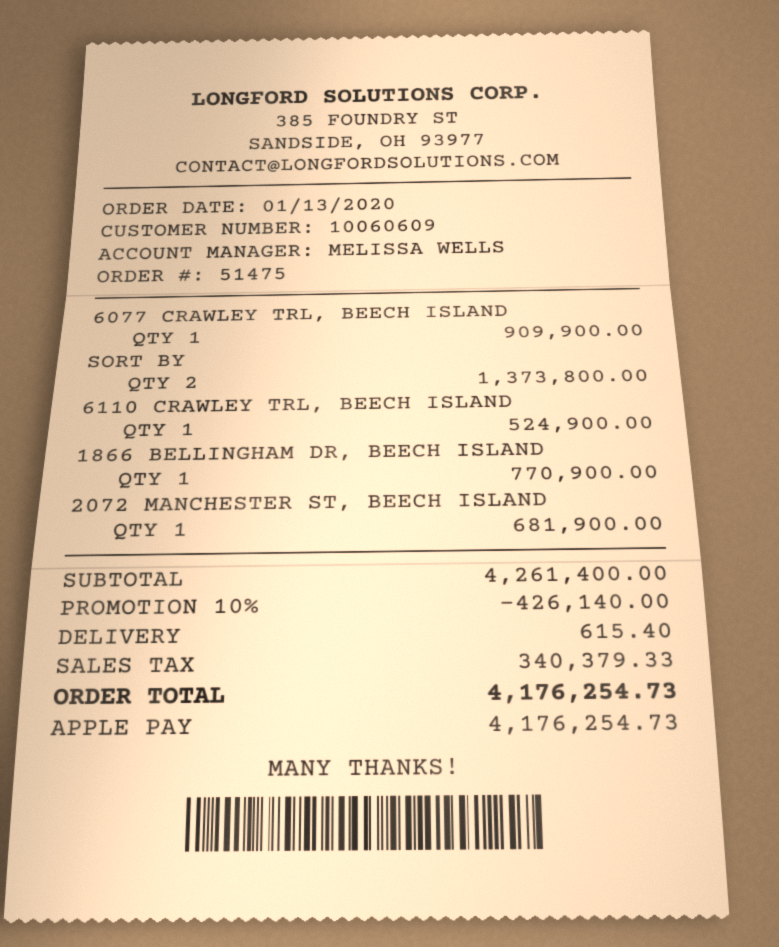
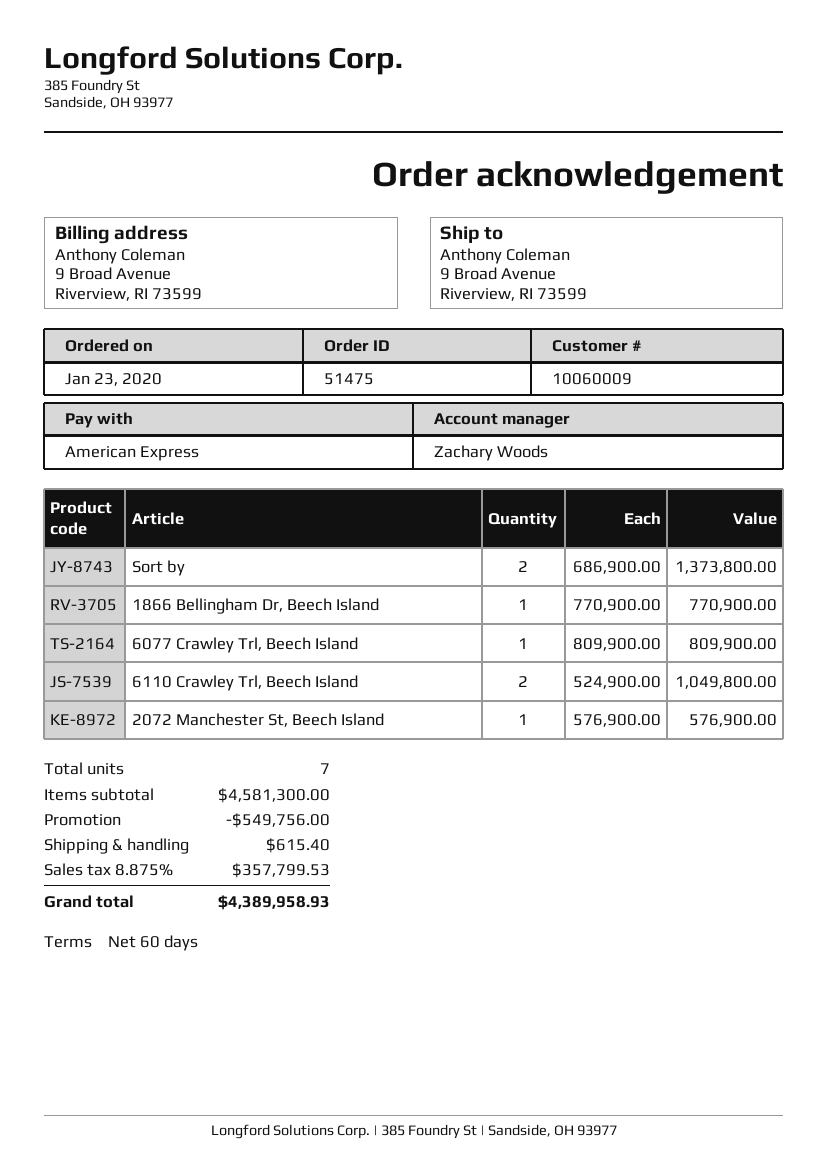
order date: 2020-01-13 -> 2020-01-23
customer number: 10060609 -> 10060009
sales rep: MELISSA WELLS -> Zachary Woods
payment method: Apple Pay -> American Express
6077 CRAWLEY TRL, BEECH ISLAND: 1 for 909900.00 -> 1 for 809900.00
6110 CRAWLEY TRL, BEECH ISLAND: 1 for 524900.00 -> 2 for 1049800.00
2072 MANCHESTER ST, BEECH ISLAND: 1 for 681900.00 -> 1 for 576900.00
subtotal: 4261400.00 -> 4581300.00
discount: 426140.00 -> 549756.00
tax: 340379.33 -> 357799.53
total: 4176254.73 -> 4389958.93

